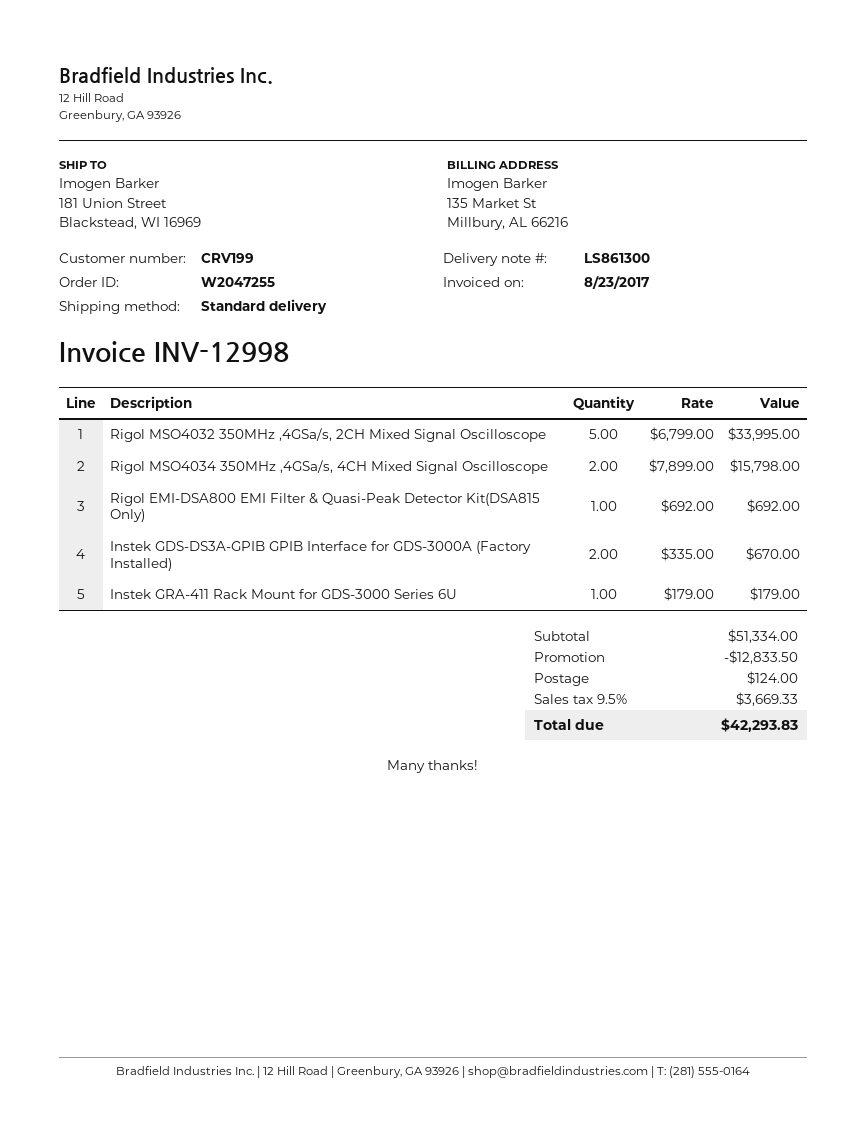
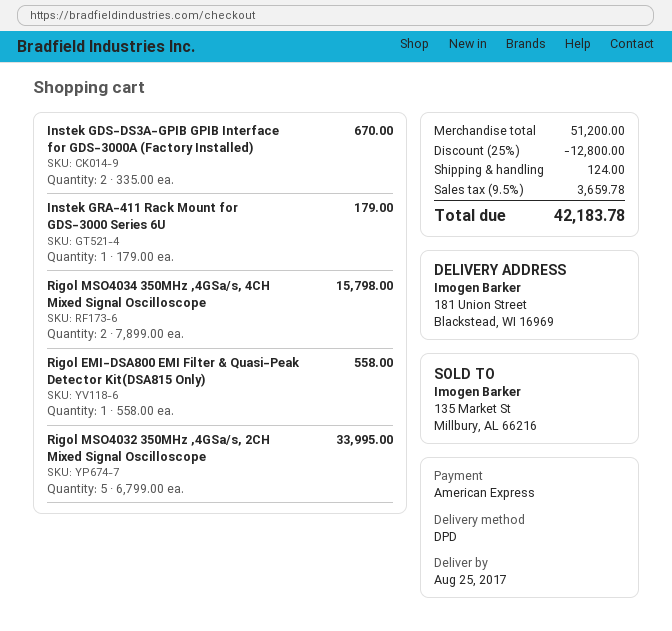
shipping method: standard -> DPD
Rigol EMI-DSA800 EMI Filter & Quasi-Peak Detector Kit(DSA815 Only): 1 x 692.00 = 692.00 -> 1 x 558.00 = 558.00
subtotal: 51334.00 -> 51200.00
discount: 12833.50 -> 12800.00
tax: 9.5% = 3669.33 -> 9.5% = 3659.78
total: 42293.83 -> 42183.78

